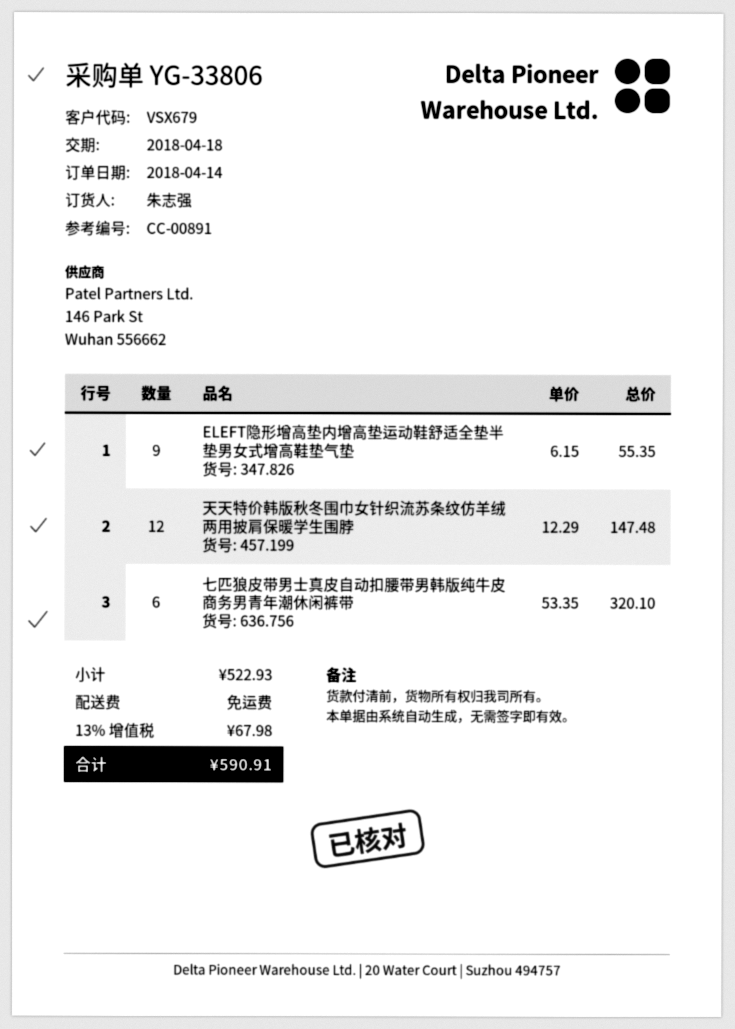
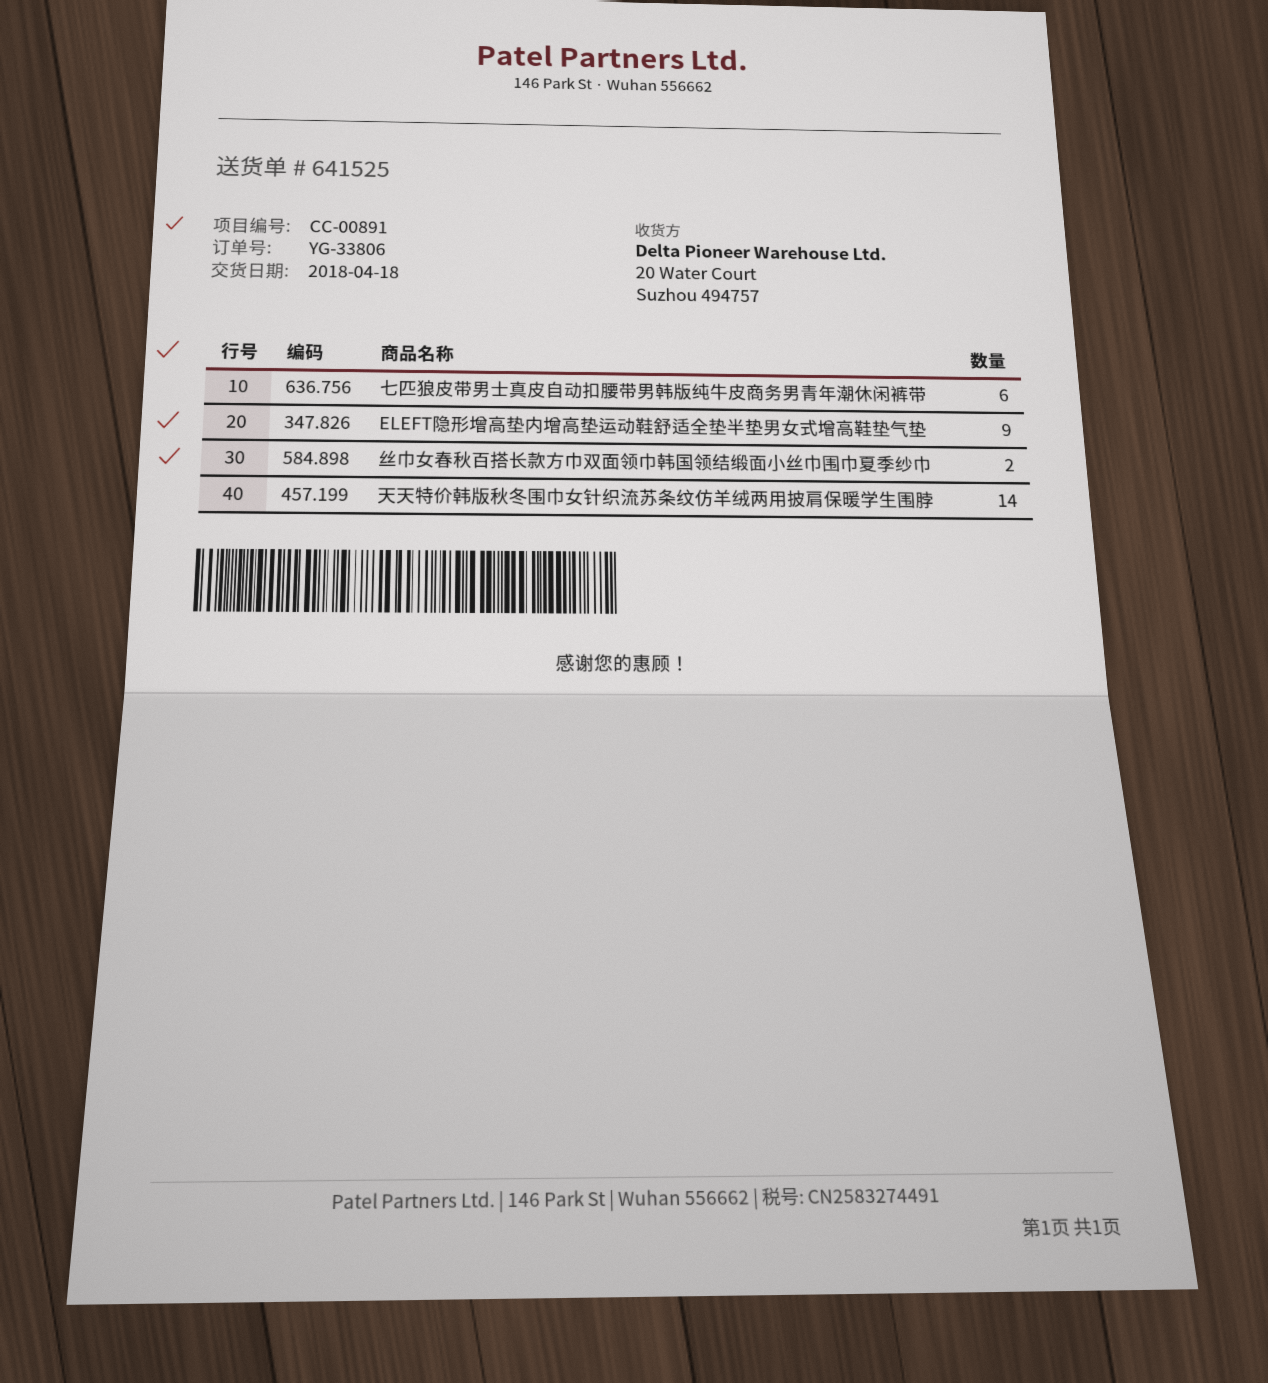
天天特价韩版秋冬围巾女针织流苏条纹仿羊绒两用披肩保暖学生围脖: 12 -> 14
丝巾女春秋百搭长款方巾双面领巾韩国领结缎面小丝巾围巾夏季纱巾: none -> 2

